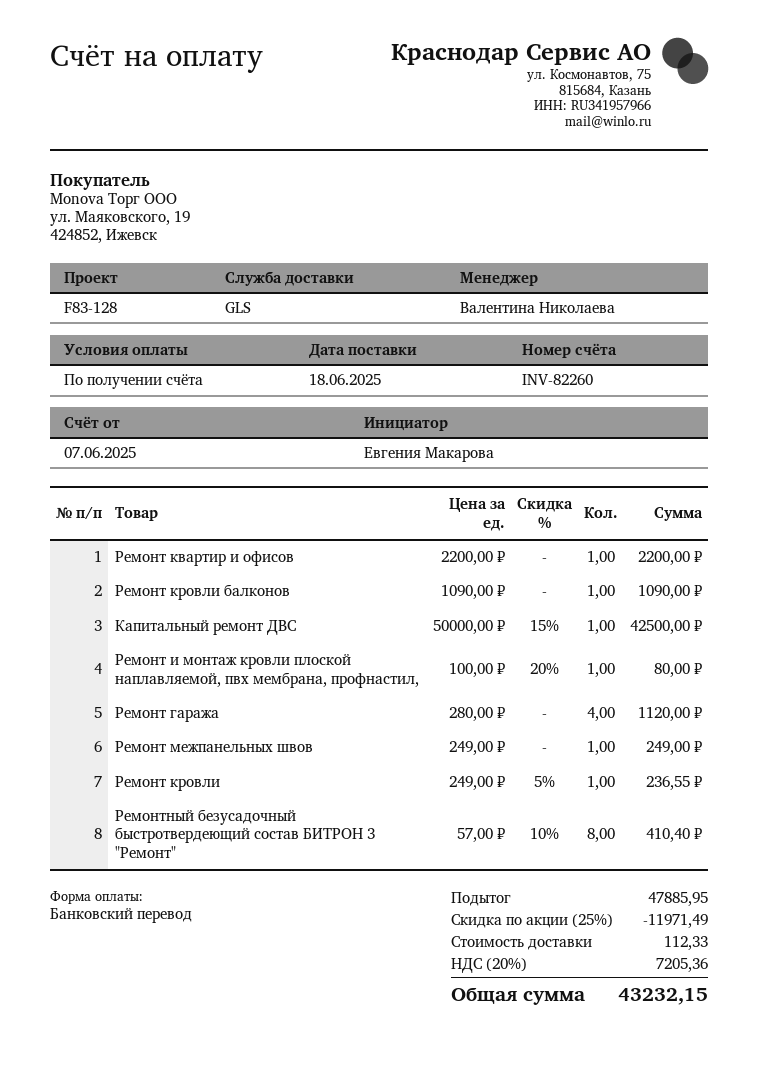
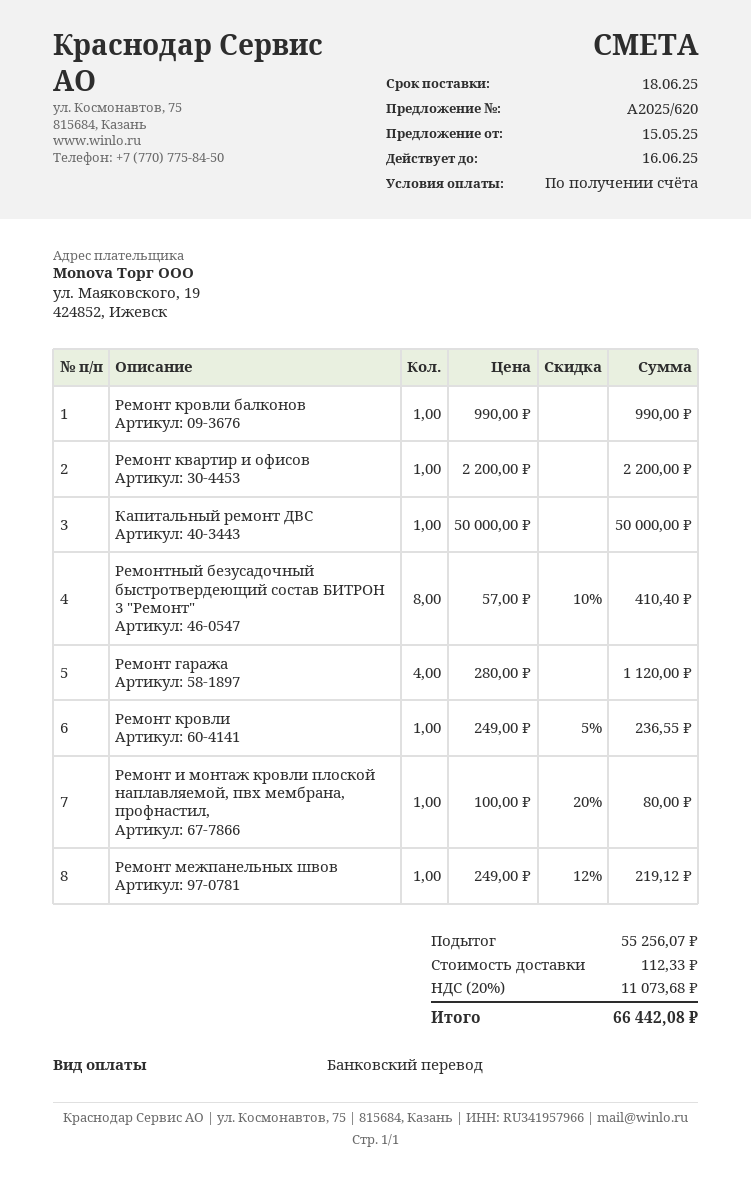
Ремонт кровли балконов: 1 x 1090.00 = 1090.00 -> 1 x 990.00 = 990.00
Капитальный ремонт ДВС: 1 x 50000.00 - 15% = 42500.00 -> 1 x 50000.00 = 50000.00
Ремонт межпанельных швов: 1 x 249.00 = 249.00 -> 1 x 249.00 - 12% = 219.12
subtotal: 47885.95 -> 55256.07
discount: 25% = 11971.49 -> none
tax: 20% = 7205.36 -> 20% = 11073.68
total: 43232.15 -> 66442.08

